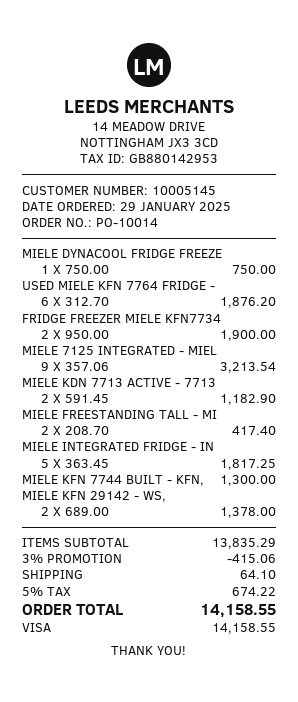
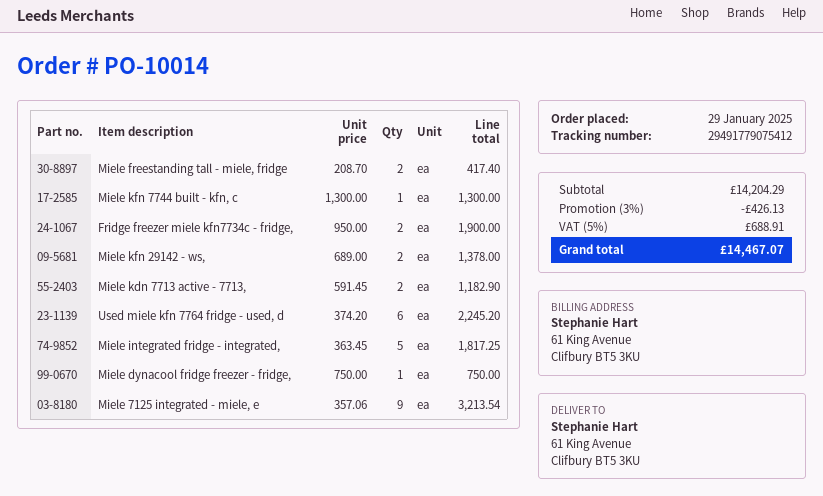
USED MIELE KFN 7764 FRIDGE -: 6 x 312.70 = 1876.20 -> 6 x 374.20 = 2245.20
subtotal: 13835.29 -> 14204.29
discount: 3% = 415.06 -> 3% = 426.13
shipping: 64.10 -> none
tax: 5% = 674.22 -> 5% = 688.91
total: 14158.55 -> 14467.07

